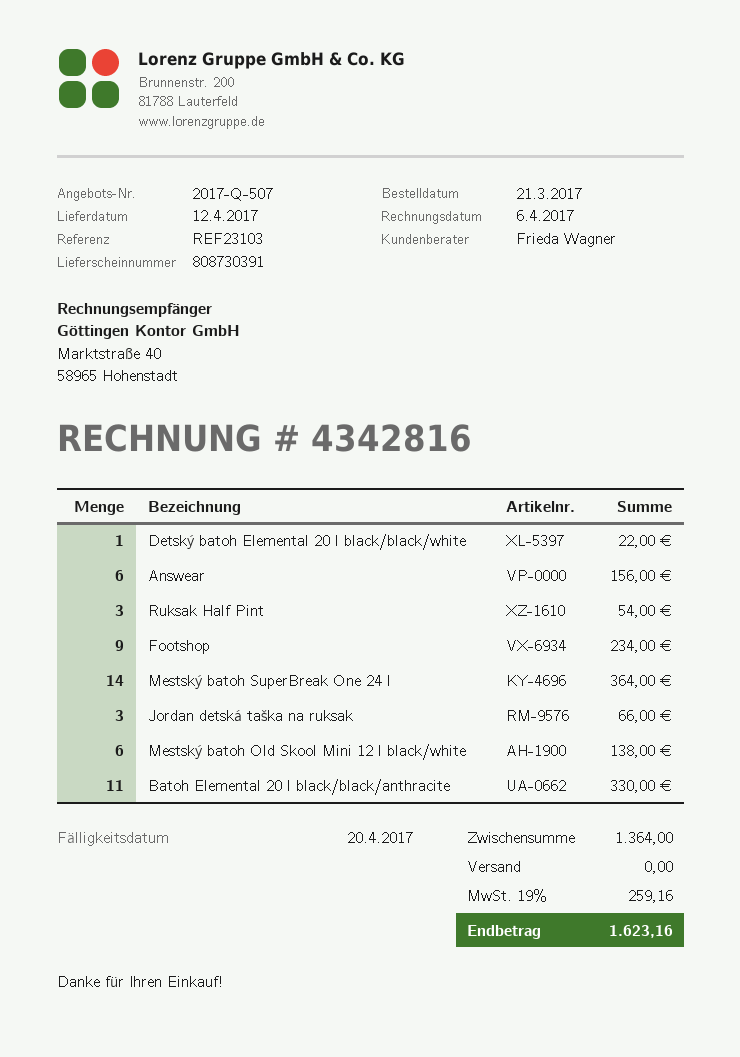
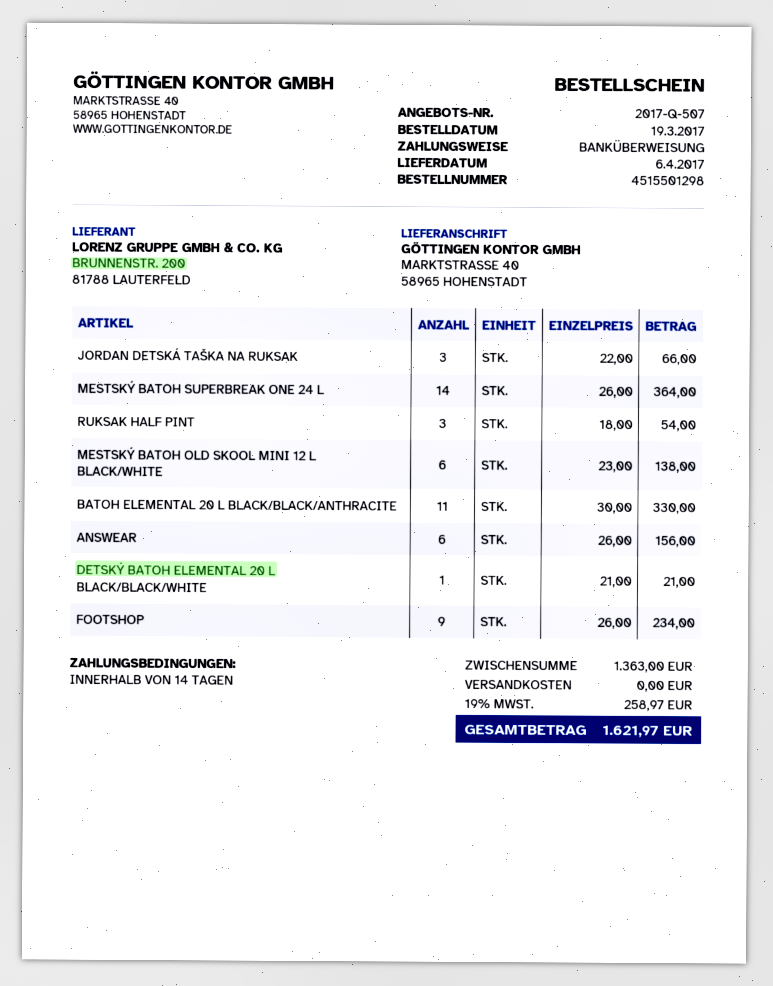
order date: 2017-03-21 -> 2017-03-19
delivery date: 2017-04-12 -> 2017-04-06
Detský batoh Elemental 20 l black/black/white: 1 for 22.00 -> 1 for 21.00
subtotal: 1364.00 -> 1363.00
tax: 19% = 259.16 -> 19% = 258.97
total: 1623.16 -> 1621.97

